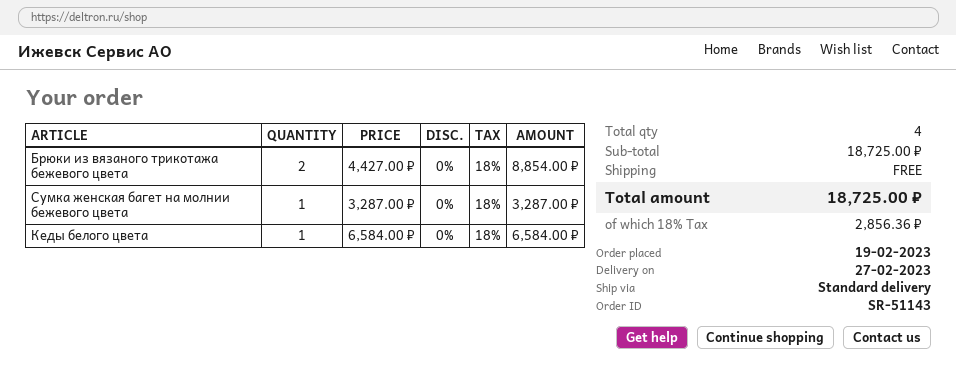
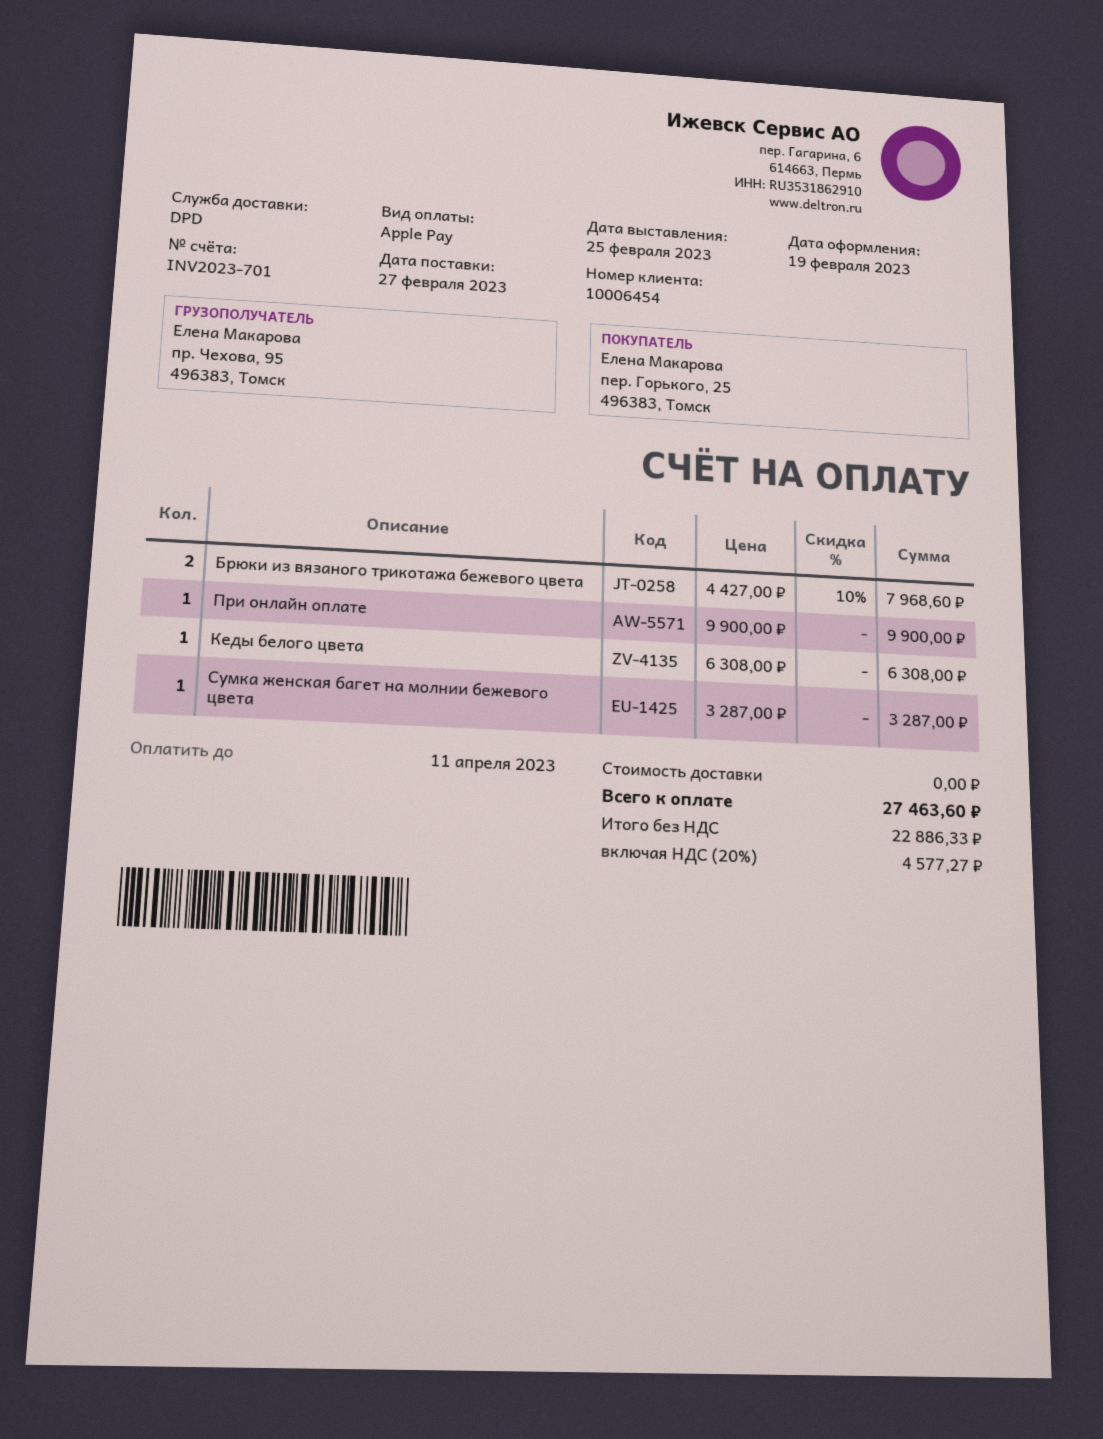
shipping method: standard -> DPD
Брюки из вязаного трикотажа бежевого цвета: 2 x 4427.00 = 8854.00 -> 2 x 4427.00 - 10% = 7968.60
Кеды белого цвета: 1 x 6584.00 = 6584.00 -> 1 x 6308.00 = 6308.00
При онлайн оплате: none -> 1 x 9900.00 = 9900.00
tax: 18% = 2856.36 -> 20% = 4577.27
total: 18725.00 -> 27463.60

